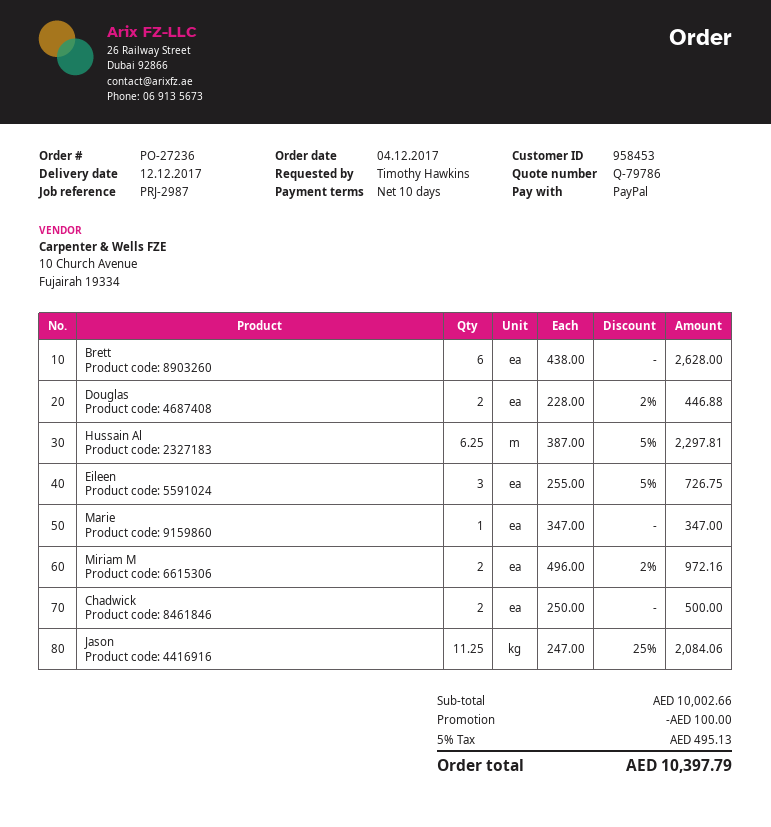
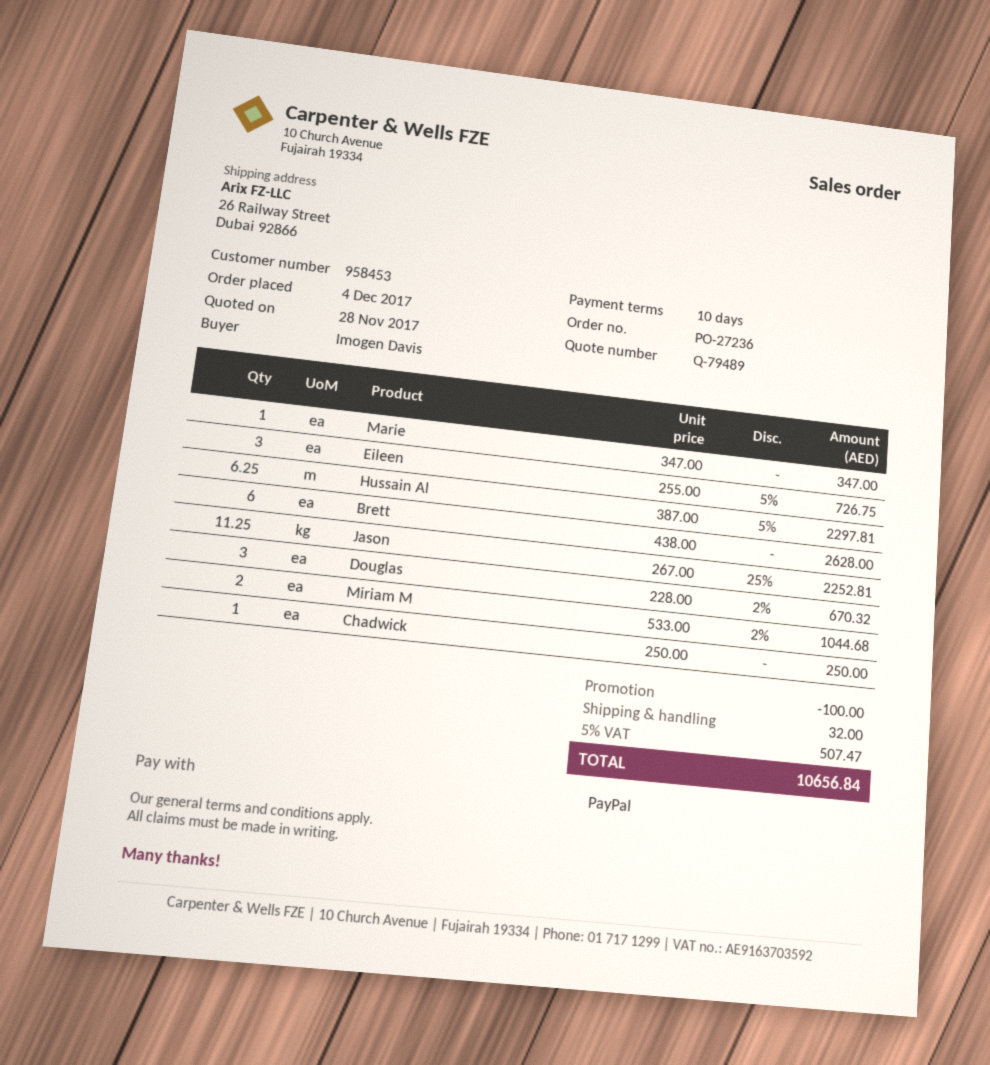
quote number: Q-79786 -> Q-79489
ordered by: Timothy Hawkins -> Imogen Davis
Douglas: 2 x 228.00 - 2% = 446.88 -> 3 x 228.00 - 2% = 670.32
Miriam M: 2 x 496.00 - 2% = 972.16 -> 2 x 533.00 - 2% = 1044.68
Chadwick: 2 x 250.00 = 500.00 -> 1 x 250.00 = 250.00
Jason: 11.25 x 247.00 - 25% = 2084.06 -> 11.25 x 267.00 - 25% = 2252.81
shipping: none -> 32.00
tax: 5% = 495.13 -> 5% = 507.47
total: 10397.79 -> 10656.84

